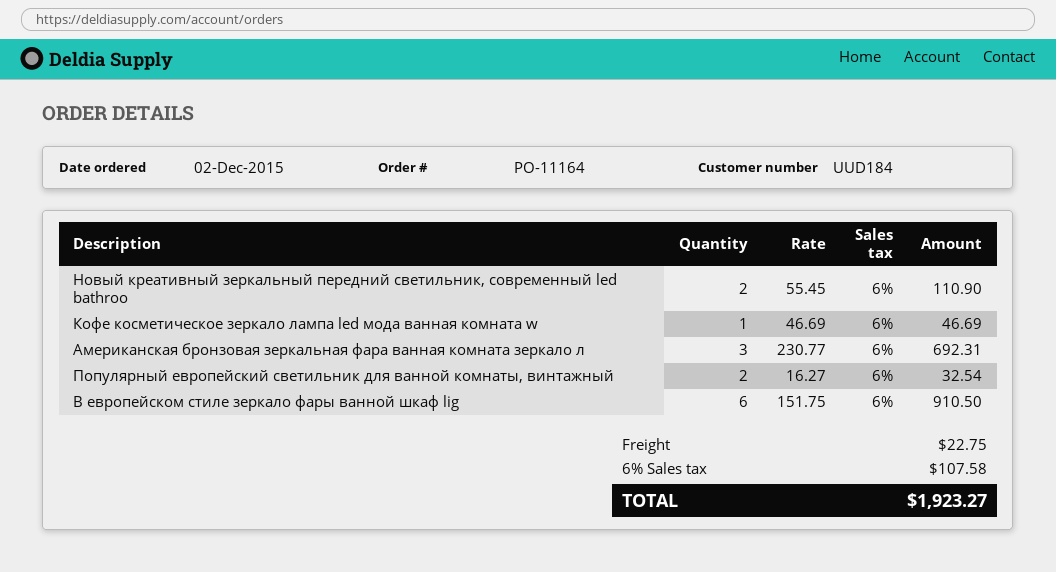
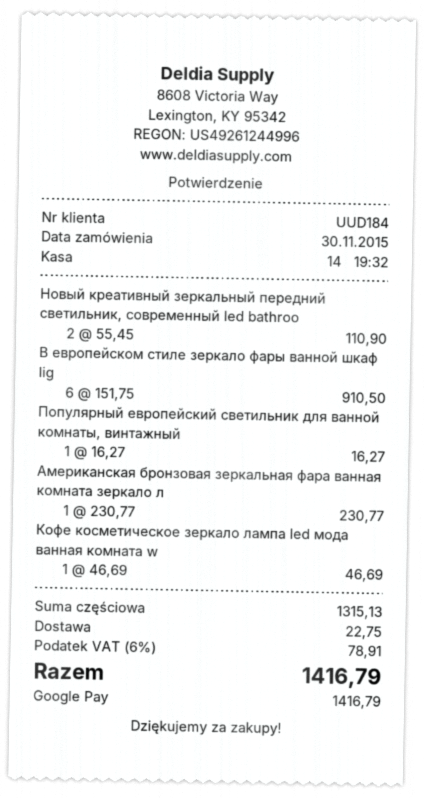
order date: 2015-12-02 -> 2015-11-30
Американская бронзовая зеркальная фара ванная комната зеркало л: 3 x 230.77 = 692.31 -> 1 x 230.77 = 230.77
Популярный европейский светильник для ванной комнаты, винтажный: 2 x 16.27 = 32.54 -> 1 x 16.27 = 16.27
tax: 6% = 107.58 -> 6% = 78.91
total: 1923.27 -> 1416.79

